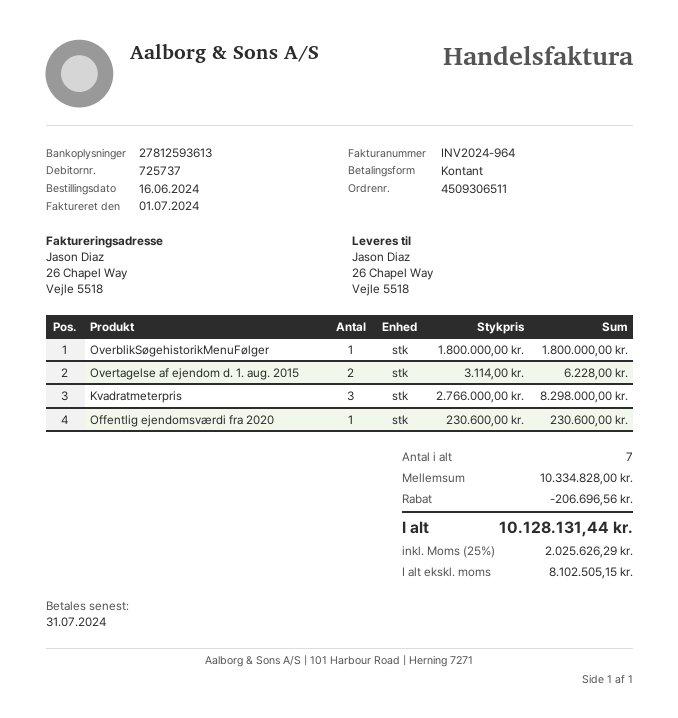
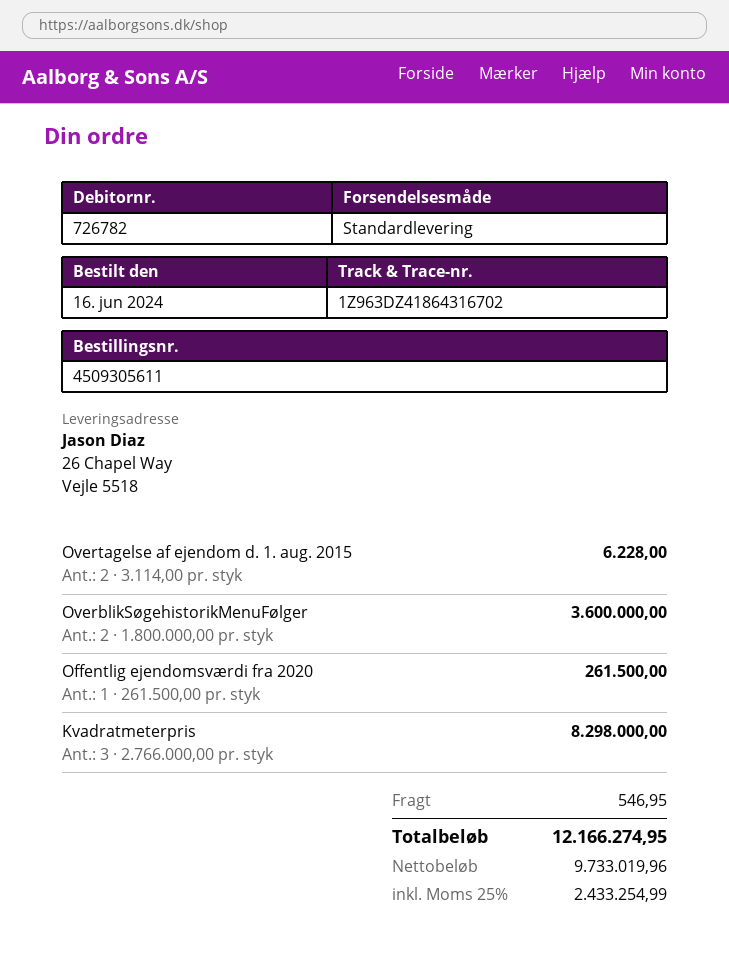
order number: 4509306511 -> 4509305611
customer number: 725737 -> 726782
OverblikSøgehistorikMenuFølger: 1 x 1800000.00 = 1800000.00 -> 2 x 1800000.00 = 3600000.00
Offentlig ejendomsværdi fra 2020: 1 x 230600.00 = 230600.00 -> 1 x 261500.00 = 261500.00
discount: 206696.56 -> none
shipping: none -> 546.95
net: 8102505.15 -> 9733019.96
tax: 25% = 2025626.29 -> 25% = 2433254.99
total: 10128131.44 -> 12166274.95

